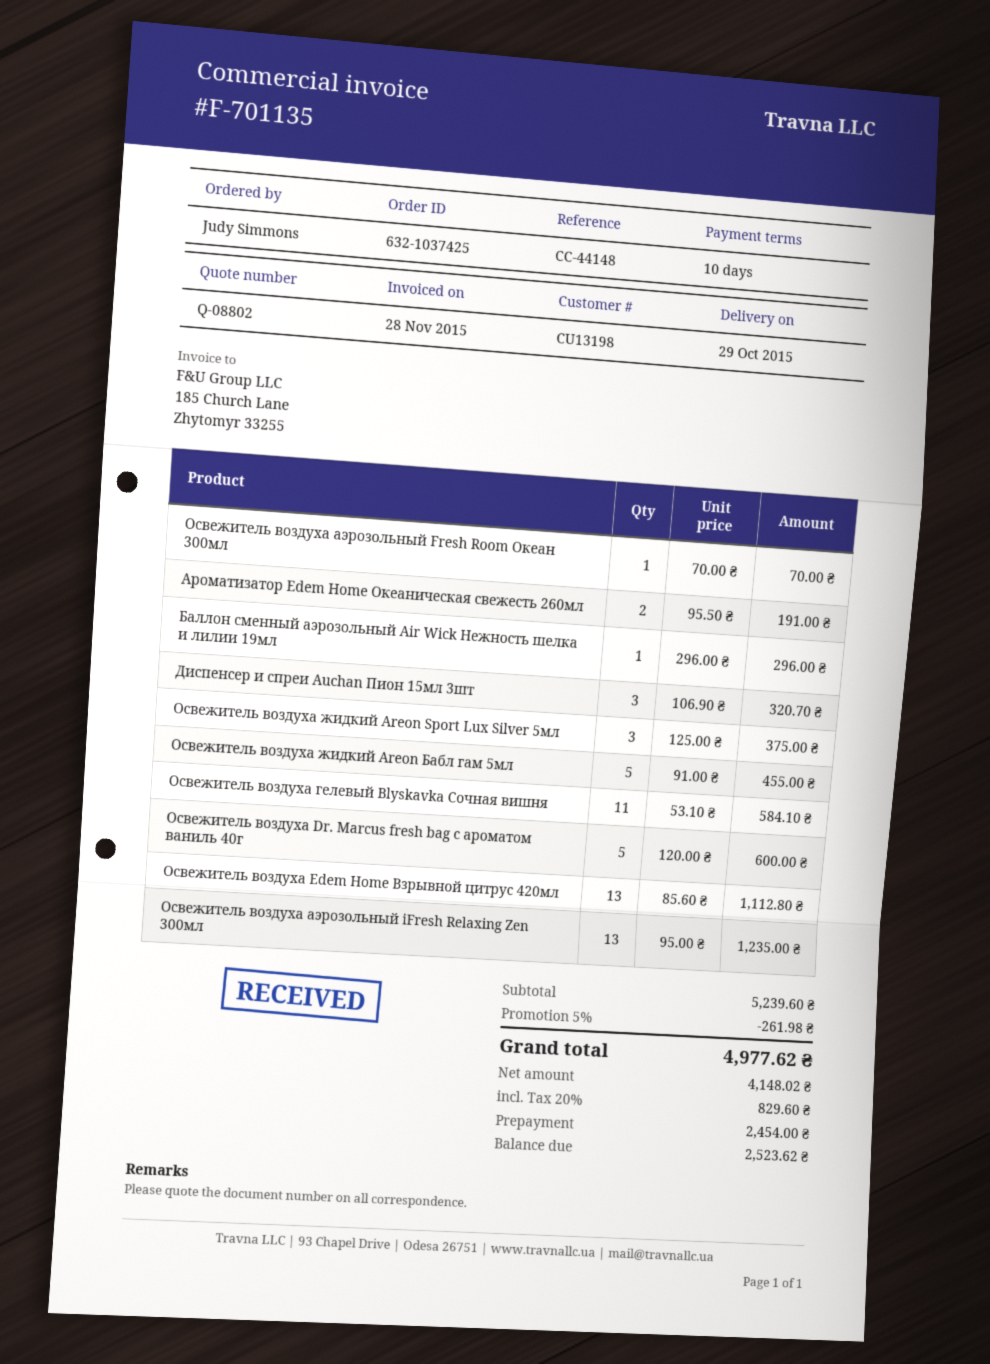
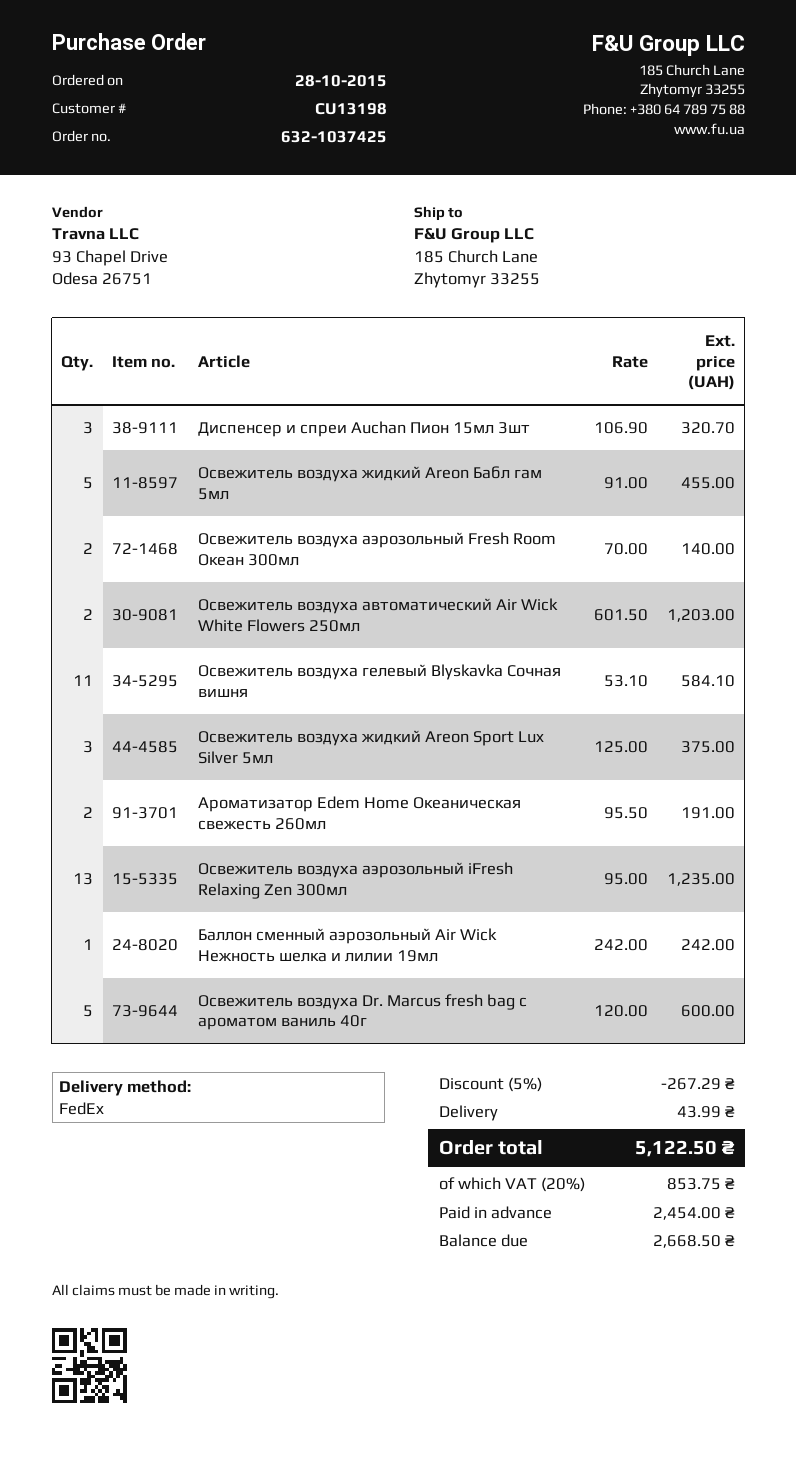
Освежитель воздуха аэрозольный Fresh Room Океан 300мл: 1 x 70.00 = 70.00 -> 2 x 70.00 = 140.00
Баллон сменный аэрозольный Air Wick Нежность шелка и лилии 19мл: 1 x 296.00 = 296.00 -> 1 x 242.00 = 242.00
Освежитель воздуха Edem Home Взрывной цитрус 420мл: 13 x 85.60 = 1112.80 -> none
Освежитель воздуха автоматический Air Wick White Flowers 250мл: none -> 2 x 601.50 = 1203.00
discount: 5% = 261.98 -> 5% = 267.29
shipping: none -> 43.99
tax: 20% = 829.60 -> 20% = 853.75
total: 4977.62 -> 5122.50
balance: 2523.62 -> 2668.50

